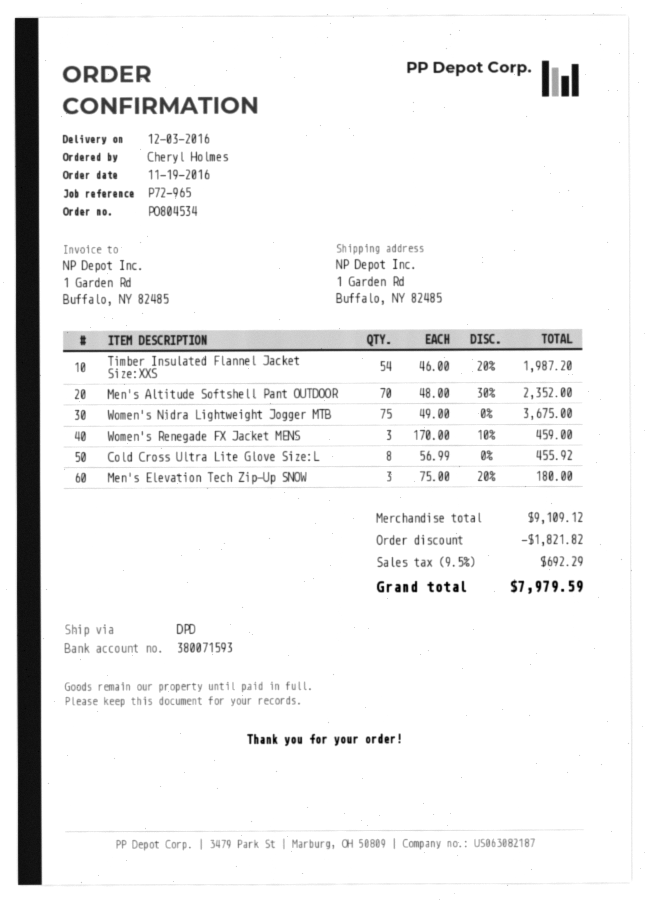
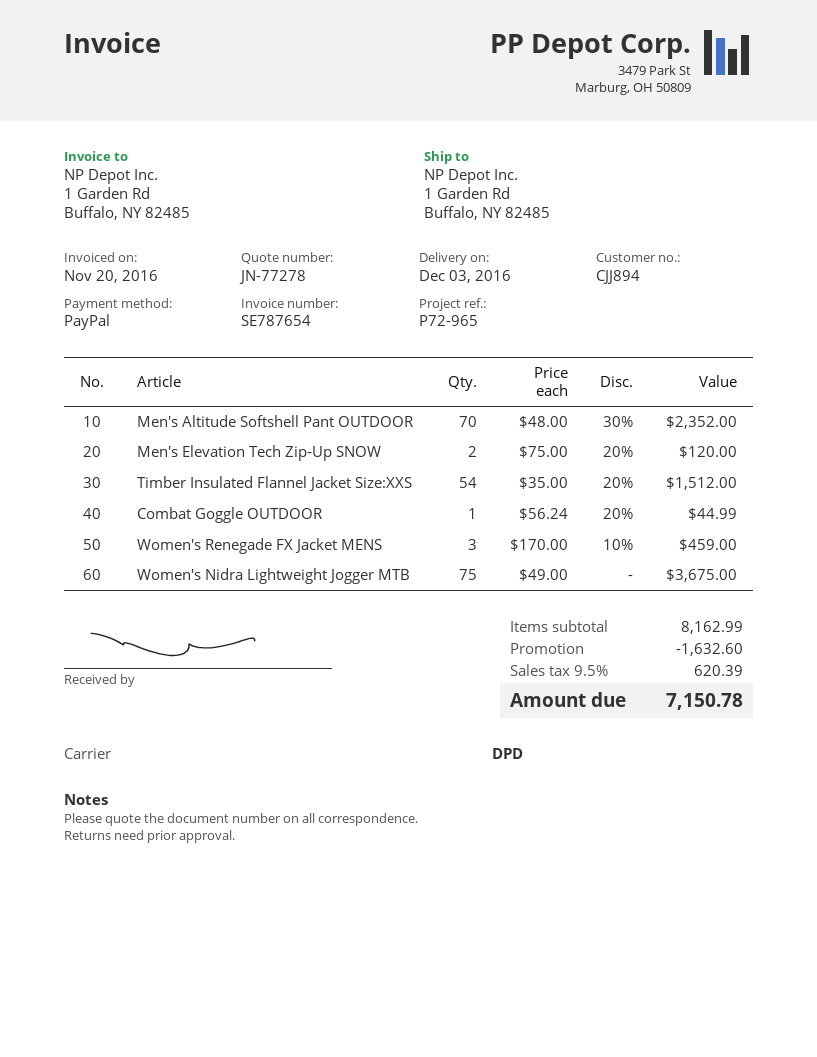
Timber Insulated Flannel Jacket Size:XXS: 54 x 46.00 - 20% = 1987.20 -> 54 x 35.00 - 20% = 1512.00
Cold Cross Ultra Lite Glove Size:L: 8 x 56.99 = 455.92 -> none
Men's Elevation Tech Zip-Up SNOW: 3 x 75.00 - 20% = 180.00 -> 2 x 75.00 - 20% = 120.00
Combat Goggle OUTDOOR: none -> 1 x 56.24 - 20% = 44.99
subtotal: 9109.12 -> 8162.99
discount: 1821.82 -> 1632.60
tax: 9.5% = 692.29 -> 9.5% = 620.39
total: 7979.59 -> 7150.78

